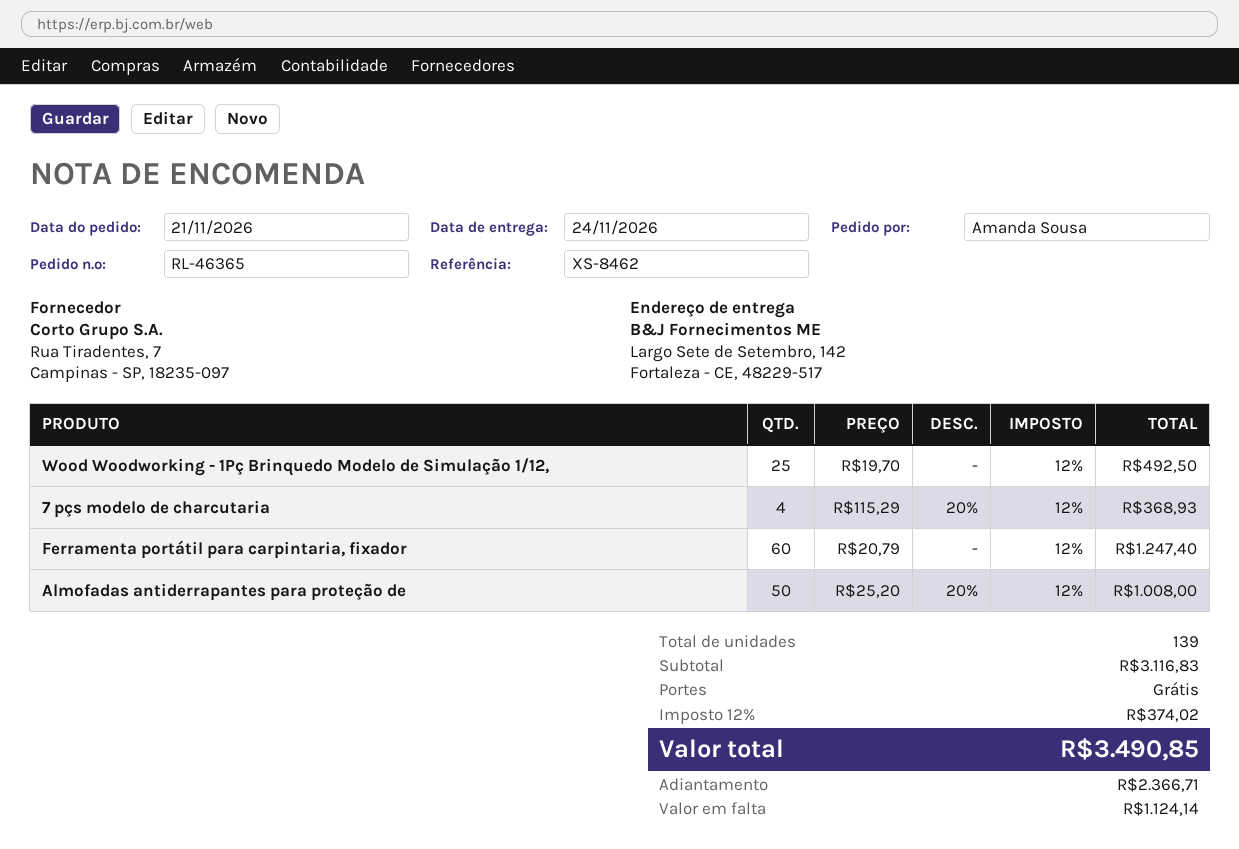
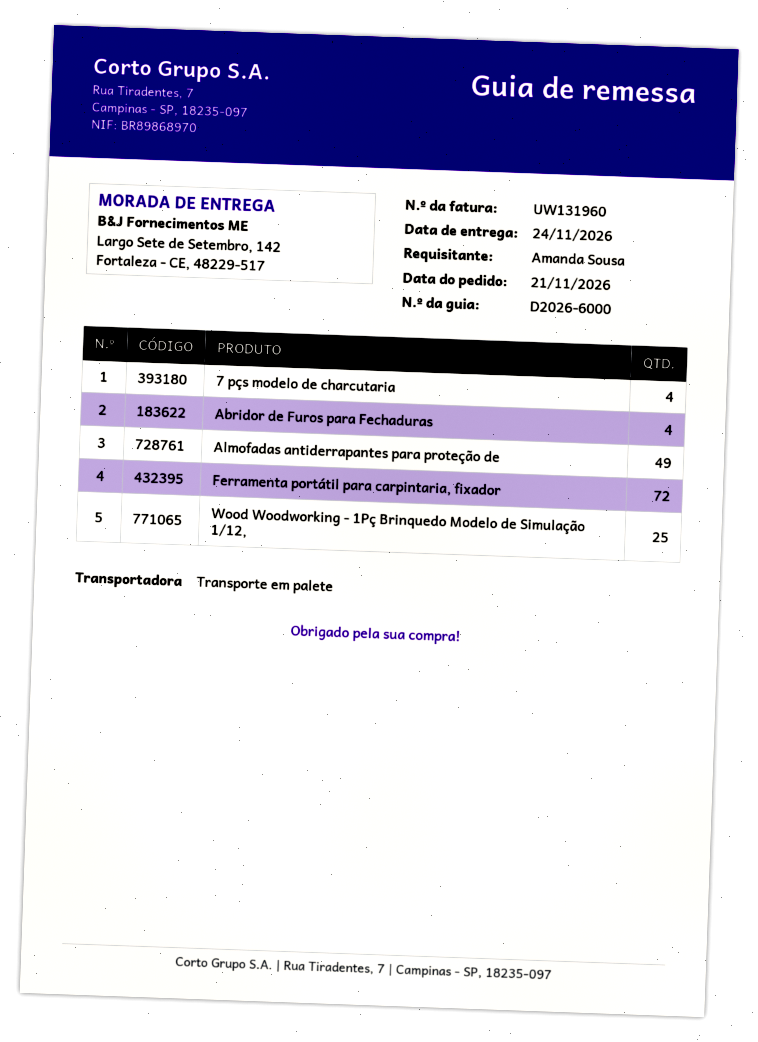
Ferramenta portátil para carpintaria, fixador: 60 -> 72
Almofadas antiderrapantes para proteção de: 50 -> 49
Abridor de Furos para Fechaduras: none -> 4

